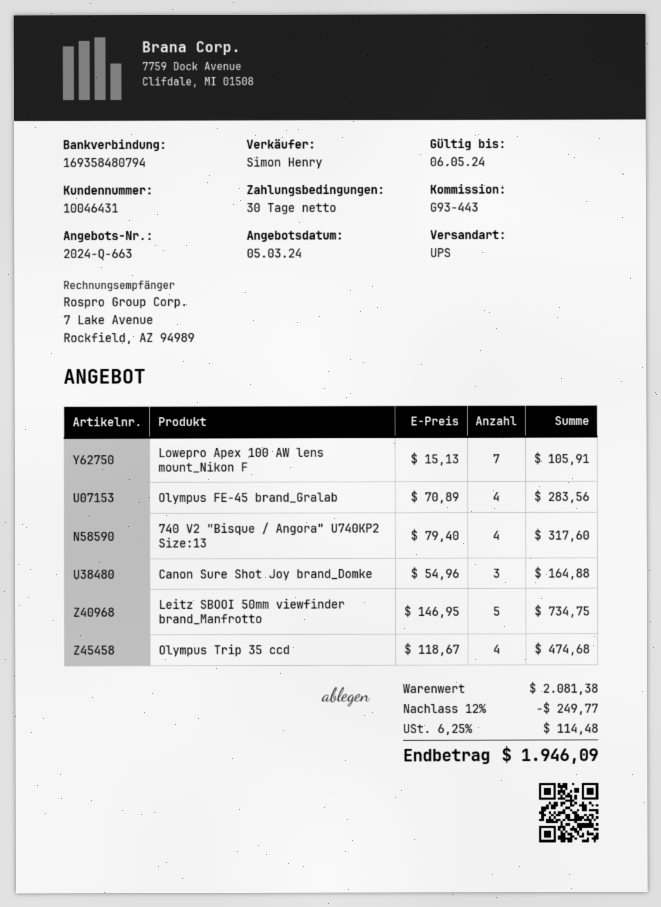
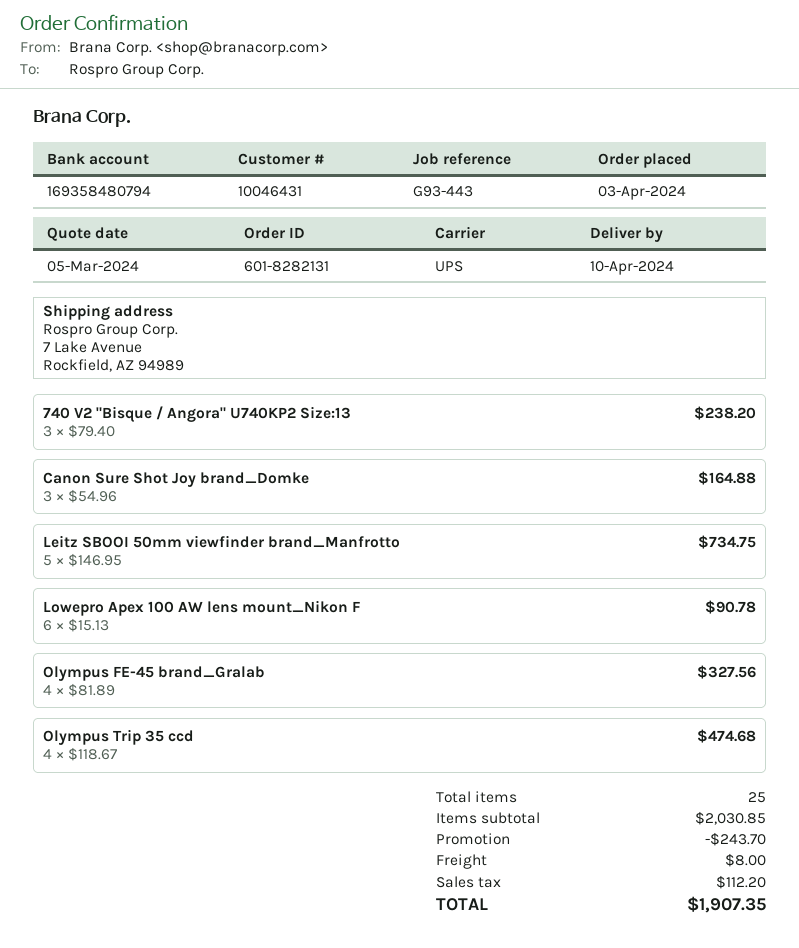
Lowepro Apex 100 AW lens mount_Nikon F: 7 x 15.13 = 105.91 -> 6 x 15.13 = 90.78
Olympus FE-45 brand_Gralab: 4 x 70.89 = 283.56 -> 4 x 81.89 = 327.56
740 V2 "Bisque / Angora" U740KP2 Size:13: 4 x 79.40 = 317.60 -> 3 x 79.40 = 238.20
subtotal: 2081.38 -> 2030.85
discount: 249.77 -> 243.70
shipping: none -> 8.00
tax: 114.48 -> 112.20
total: 1946.09 -> 1907.35

